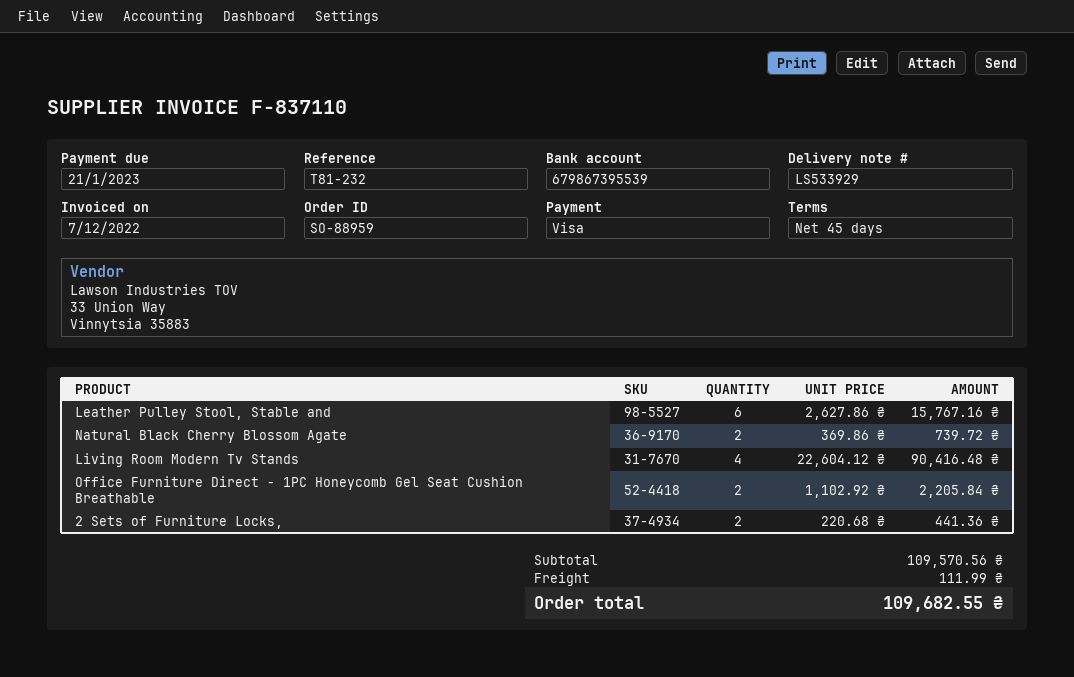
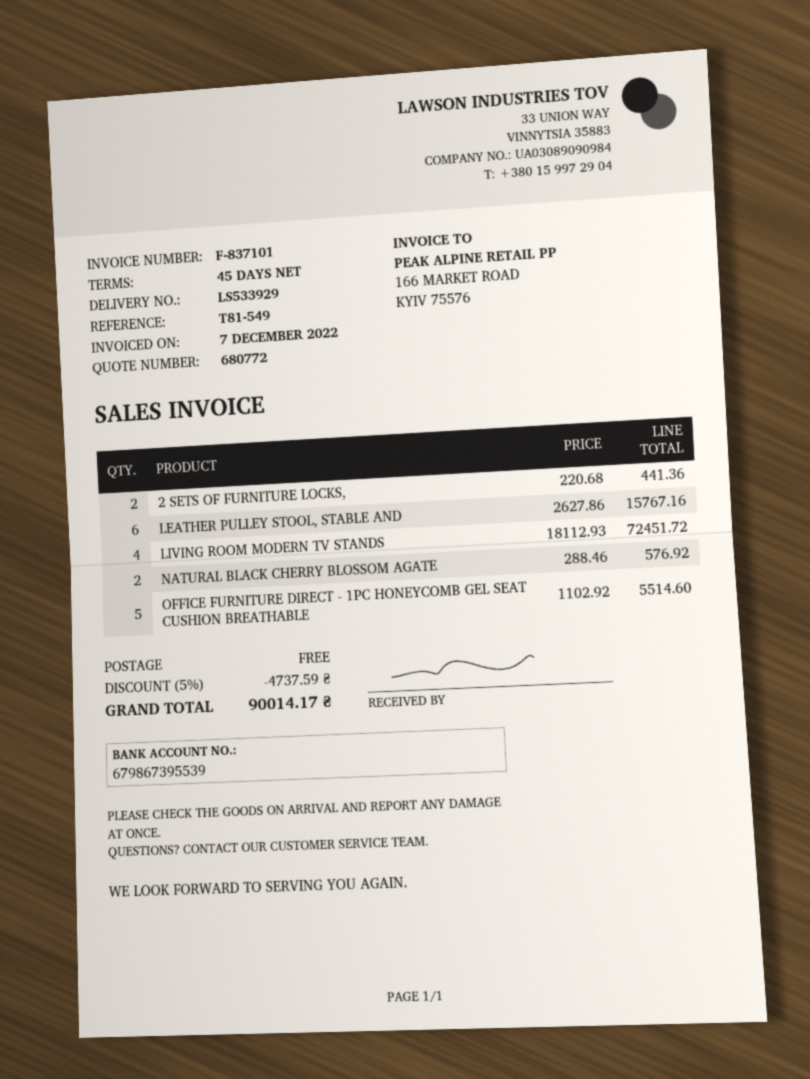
invoice number: F-837110 -> F-837101
reference: T81-232 -> T81-549
Natural Black Cherry Blossom Agate: 2 x 369.86 = 739.72 -> 2 x 288.46 = 576.92
Living Room Modern Tv Stands: 4 x 22604.12 = 90416.48 -> 4 x 18112.93 = 72451.72
Office Furniture Direct - 1PC Honeycomb Gel Seat Cushion Breathable: 2 x 1102.92 = 2205.84 -> 5 x 1102.92 = 5514.60
discount: none -> 5% = 4737.59
shipping: 111.99 -> 0.00
total: 109682.55 -> 90014.17

